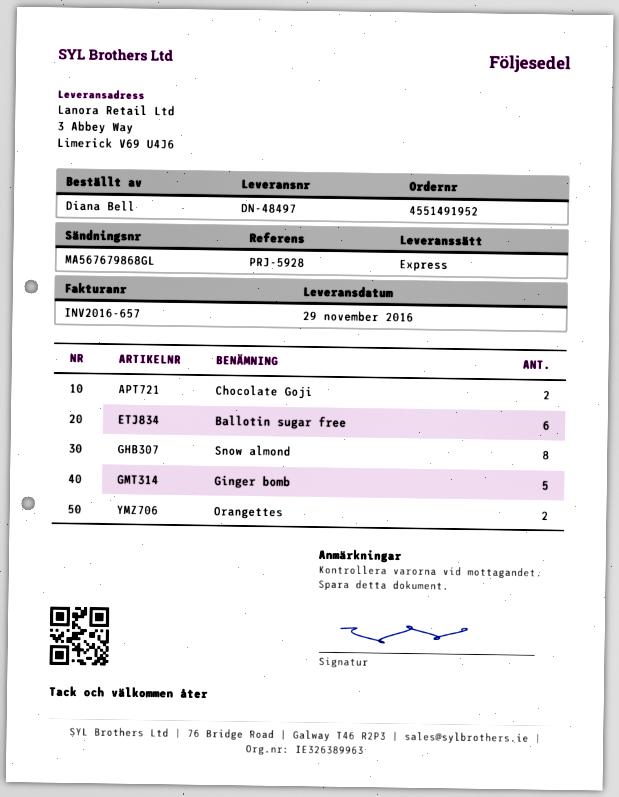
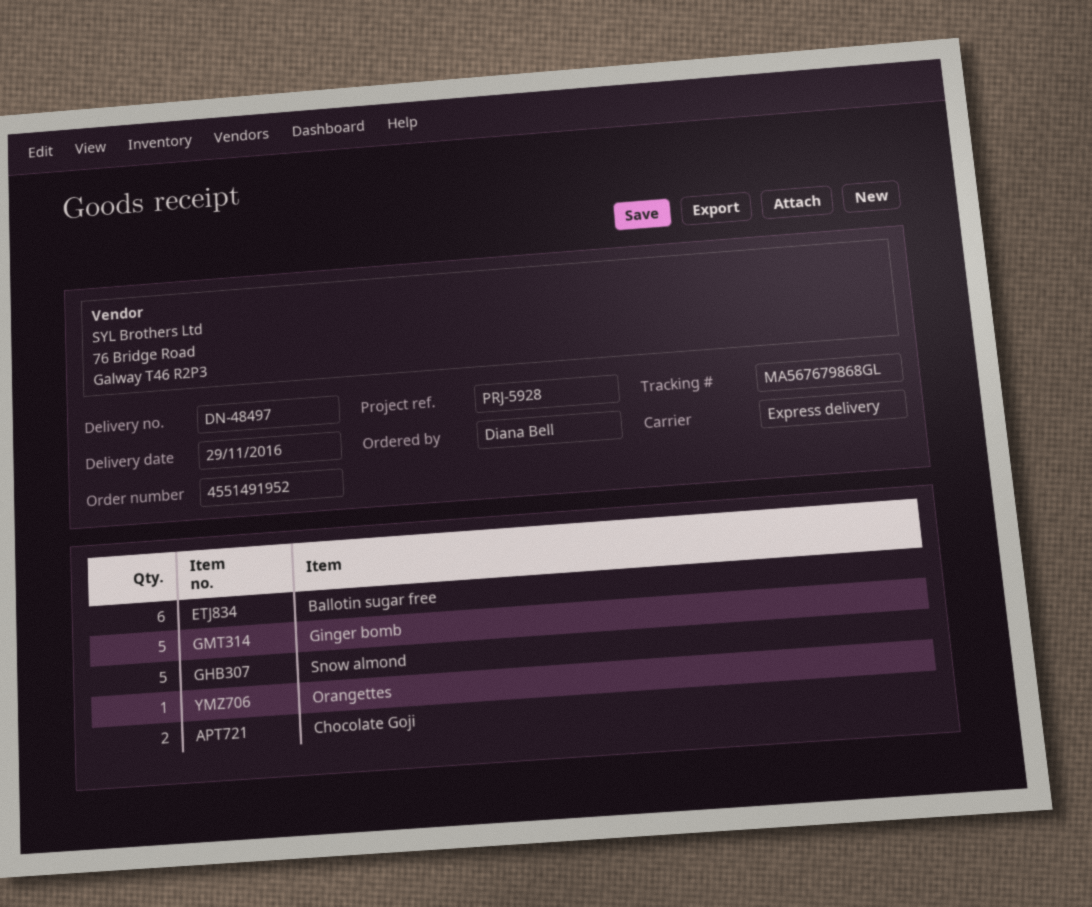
Snow almond: 8 -> 5
Orangettes: 2 -> 1

